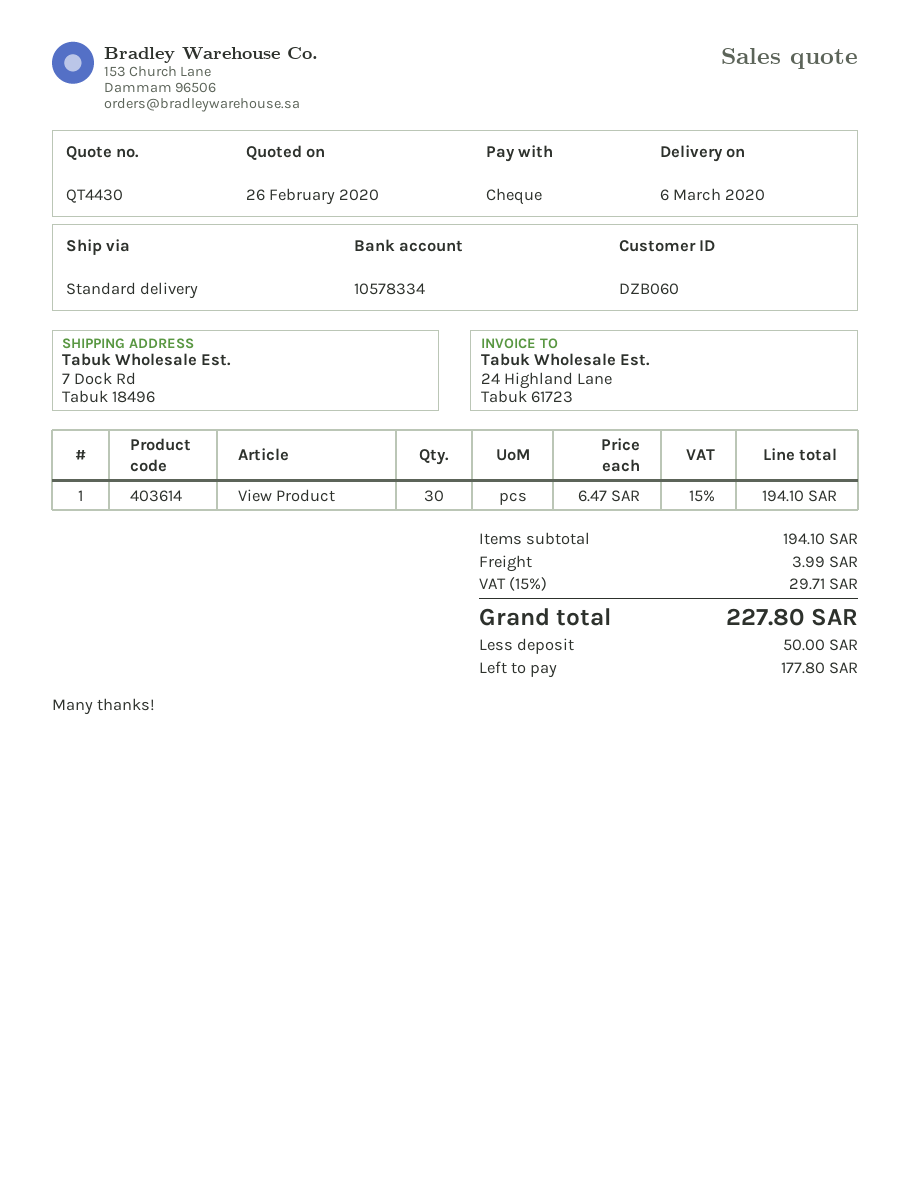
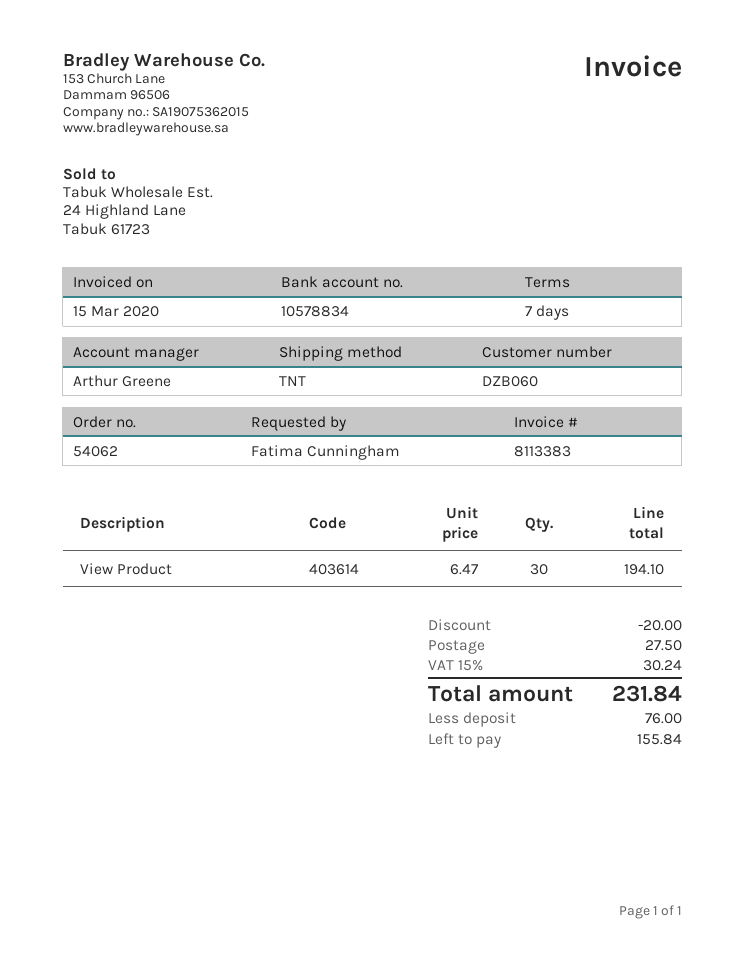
bank account: 10578334 -> 10578834
shipping method: standard -> TNT
discount: none -> 20.00
shipping: 3.99 -> 27.50
tax: 15% = 29.71 -> 15% = 30.24
total: 227.80 -> 231.84
deposit: 50.00 -> 76.00
balance: 177.80 -> 155.84

